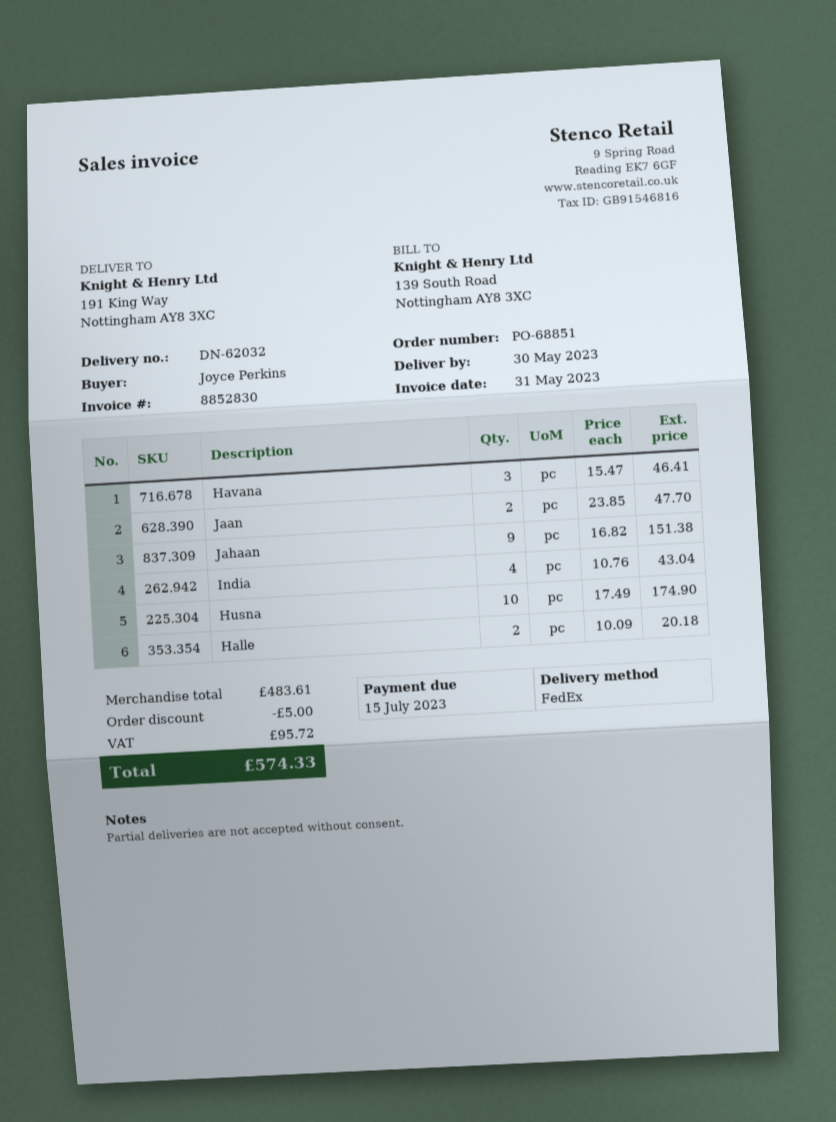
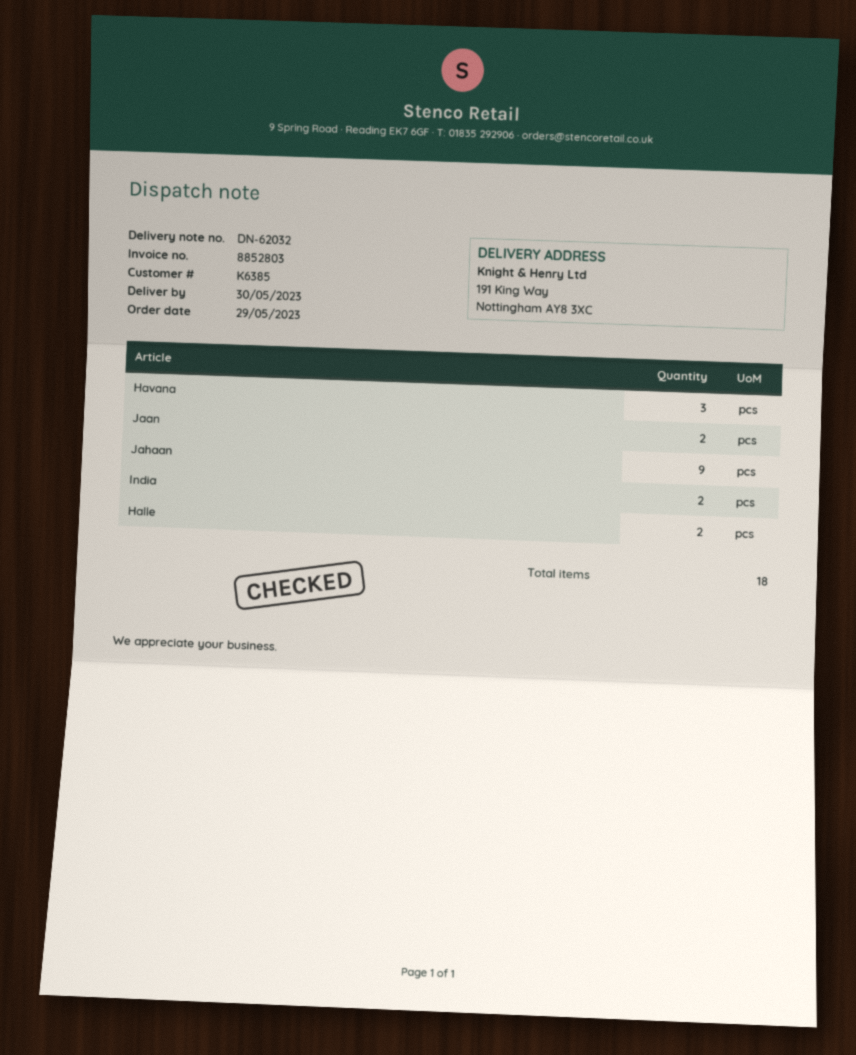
invoice number: 8852830 -> 8852803
India: 4 -> 2
Husna: 10 -> none

